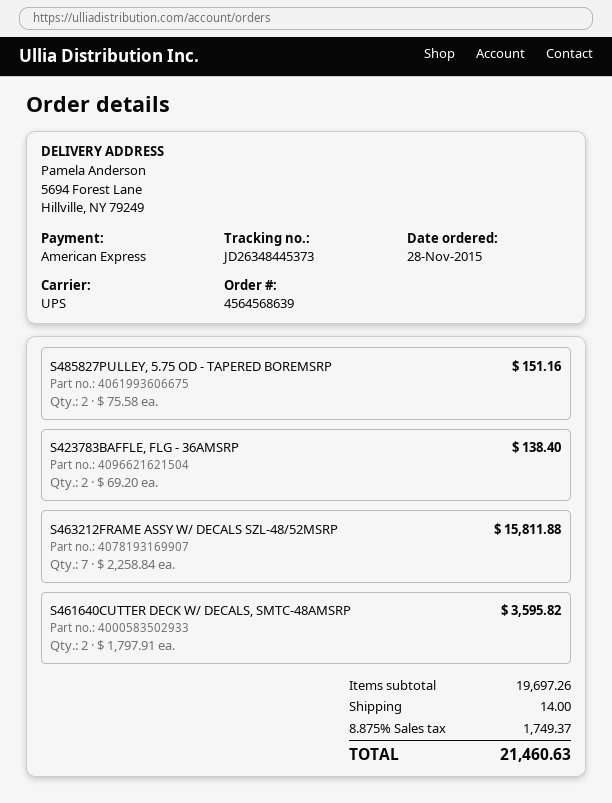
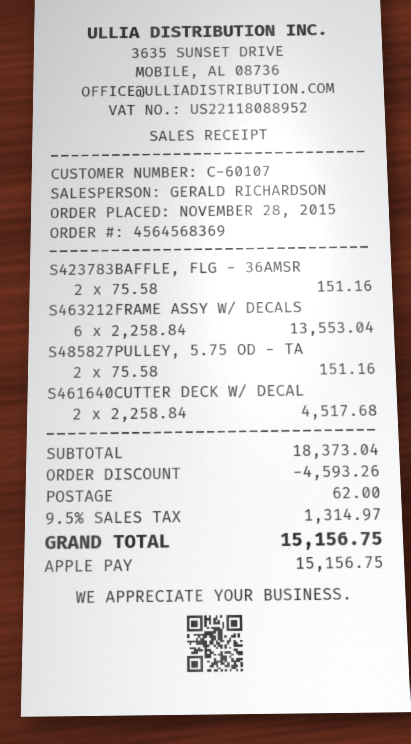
order number: 4564568639 -> 4564568369
payment method: American Express -> Apple Pay
S423783BAFFLE, FLG - 36AMSRP: 2 x 69.20 = 138.40 -> 2 x 75.58 = 151.16
S463212FRAME ASSY W/ DECALS SZL-48/52MSRP: 7 x 2258.84 = 15811.88 -> 6 x 2258.84 = 13553.04
S461640CUTTER DECK W/ DECALS, SMTC-48AMSRP: 2 x 1797.91 = 3595.82 -> 2 x 2258.84 = 4517.68
subtotal: 19697.26 -> 18373.04
discount: none -> 4593.26
shipping: 14.00 -> 62.00
tax: 8.875% = 1749.37 -> 9.5% = 1314.97
total: 21460.63 -> 15156.75

